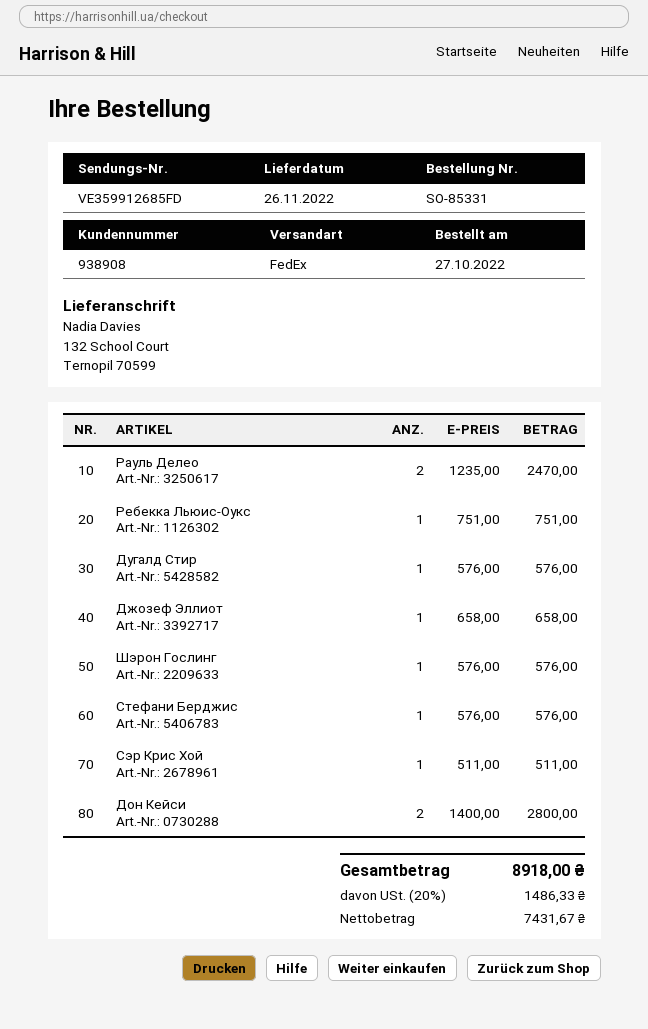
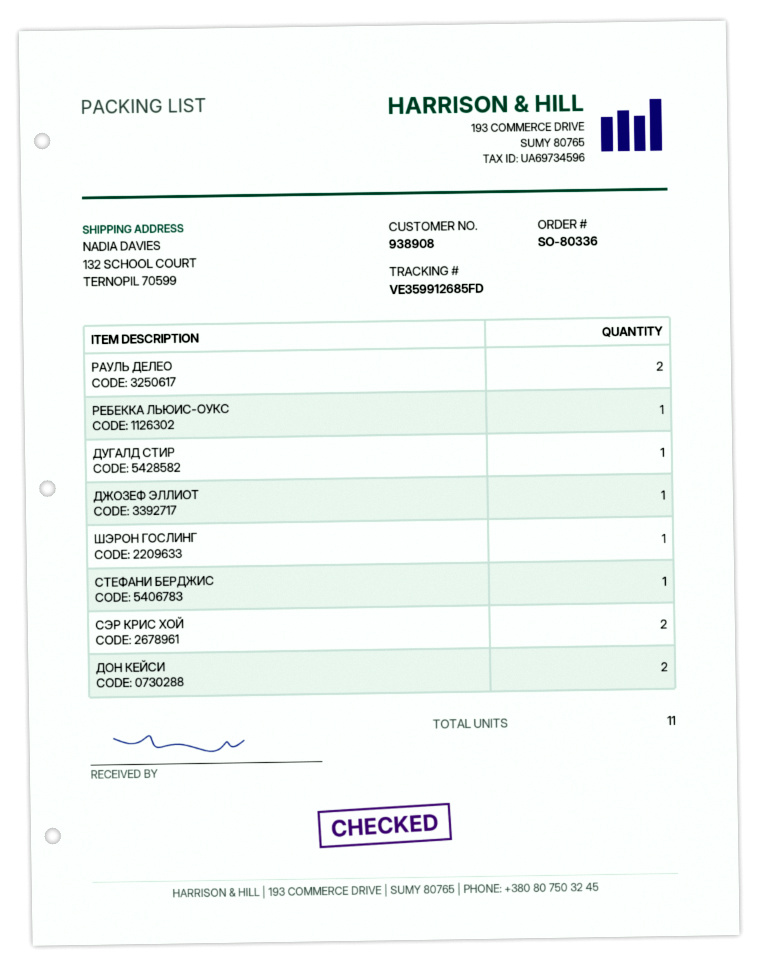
order number: SO-85331 -> SO-80336
Сэр Крис Хой: 1 -> 2

